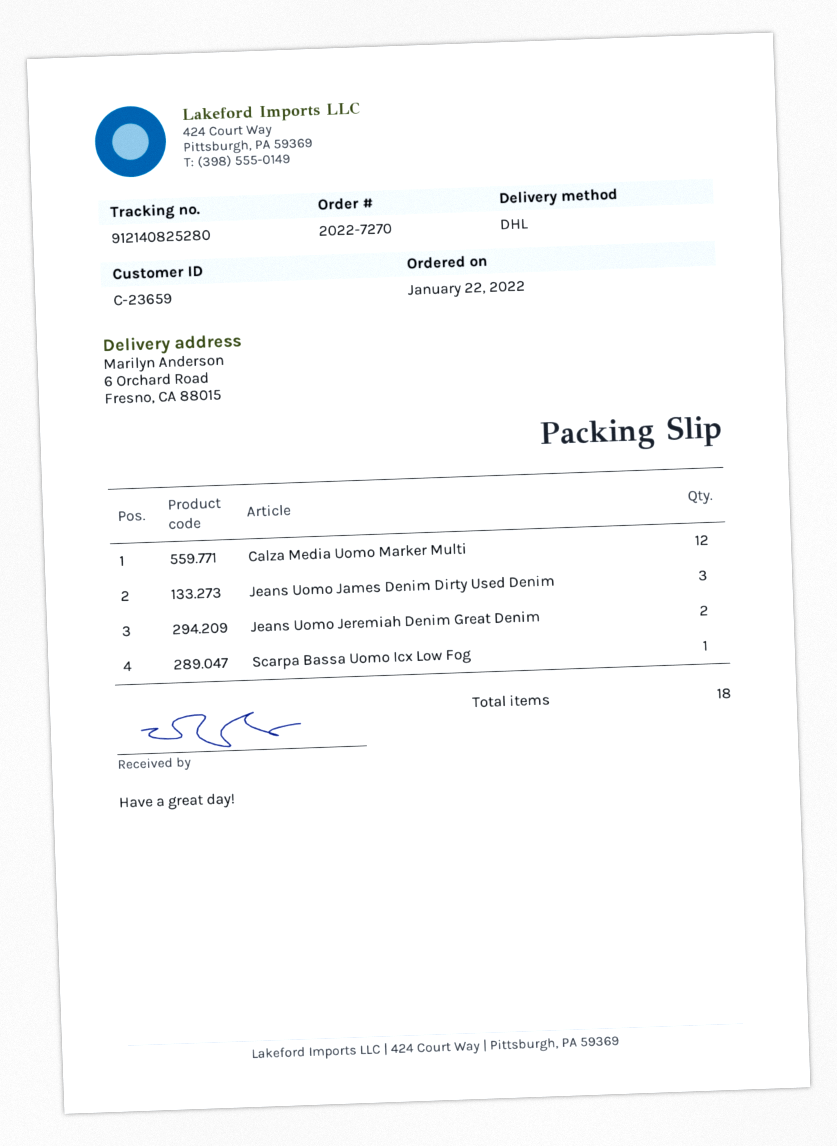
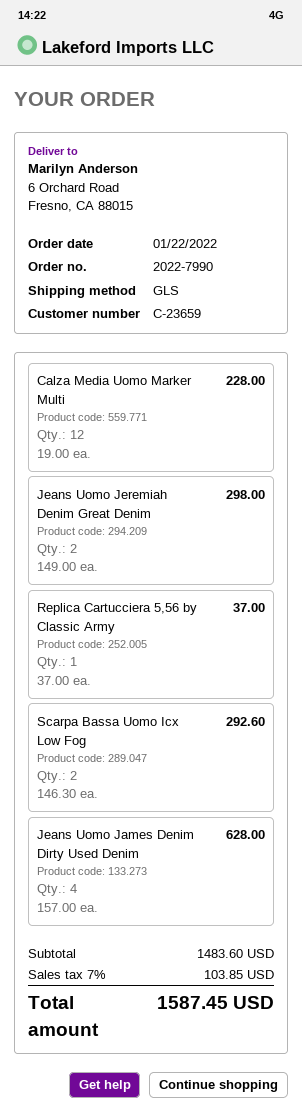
order number: 2022-7270 -> 2022-7990
shipping method: DHL -> GLS
Jeans Uomo James Denim Dirty Used Denim: 3 -> 4
Scarpa Bassa Uomo Icx Low Fog: 1 -> 2
Replica Cartucciera 5,56 by Classic Army: none -> 1

